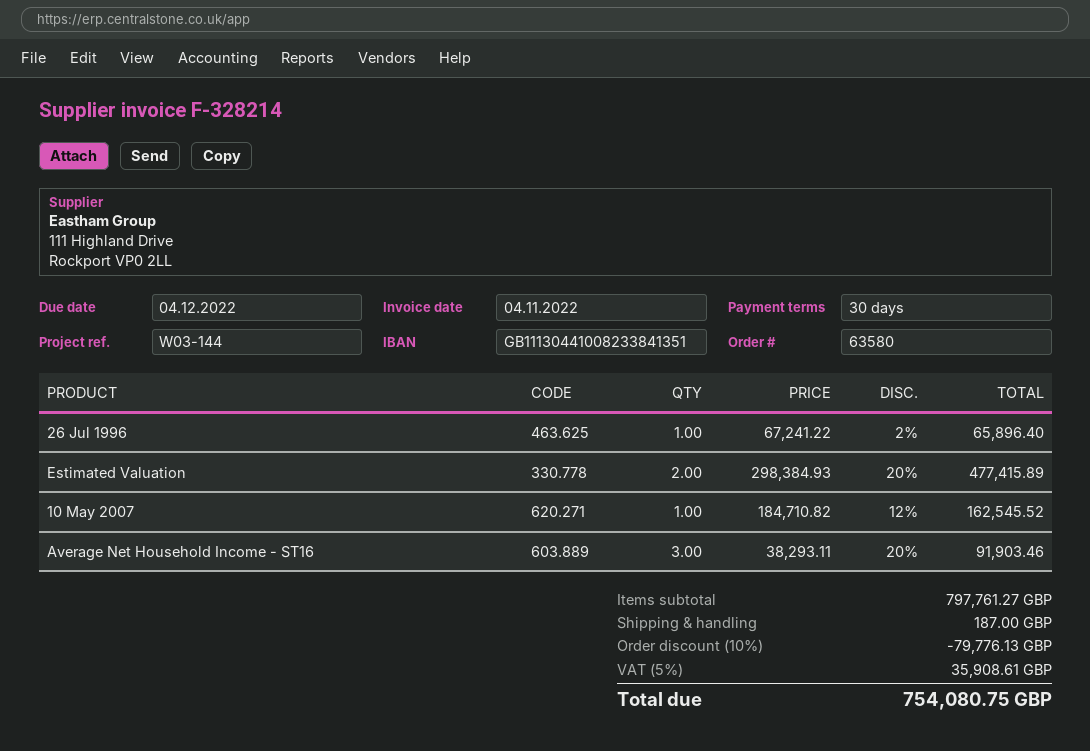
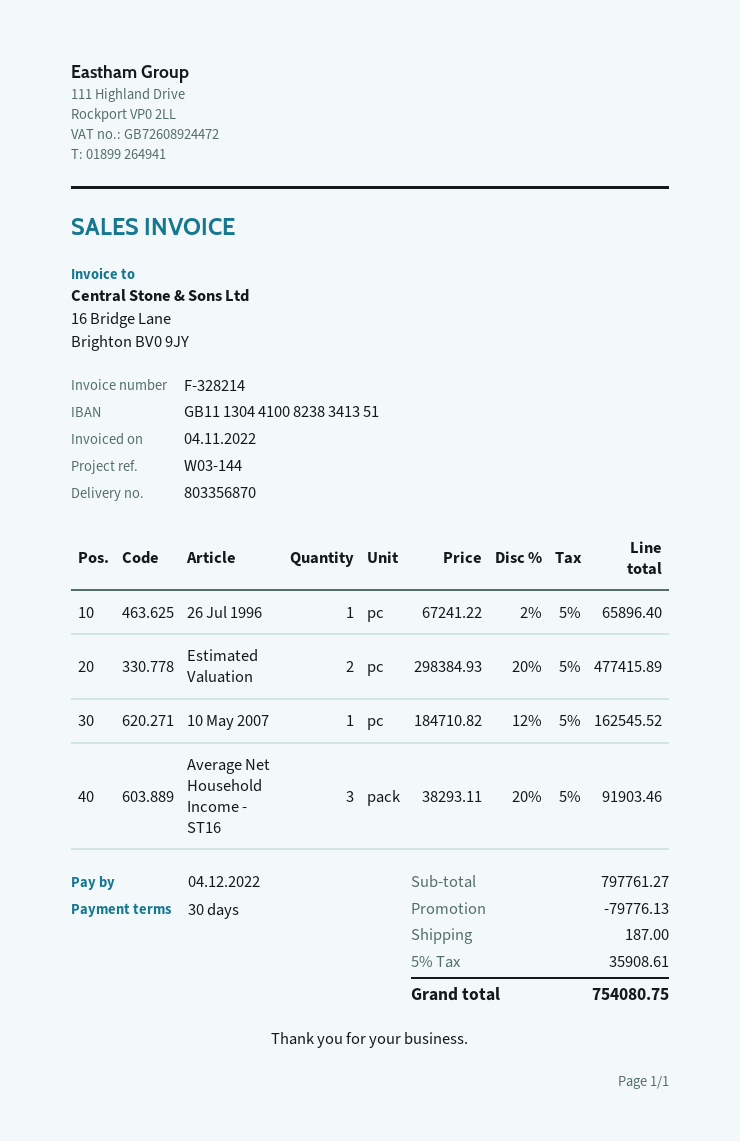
bank account: GB11130441008233841351 -> GB11130441008238341351

